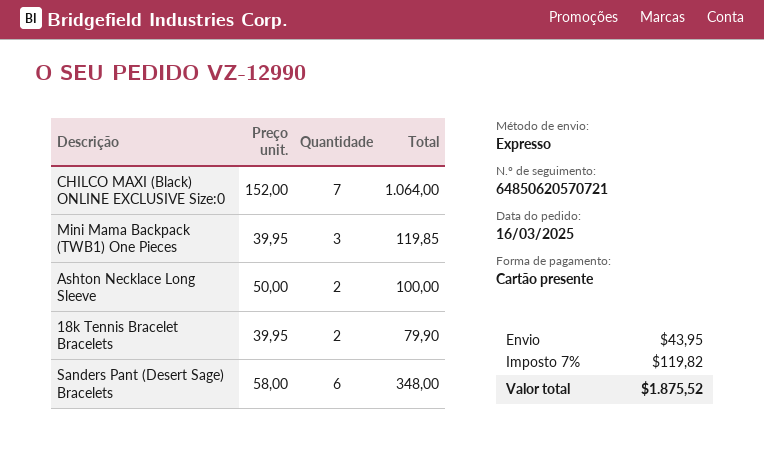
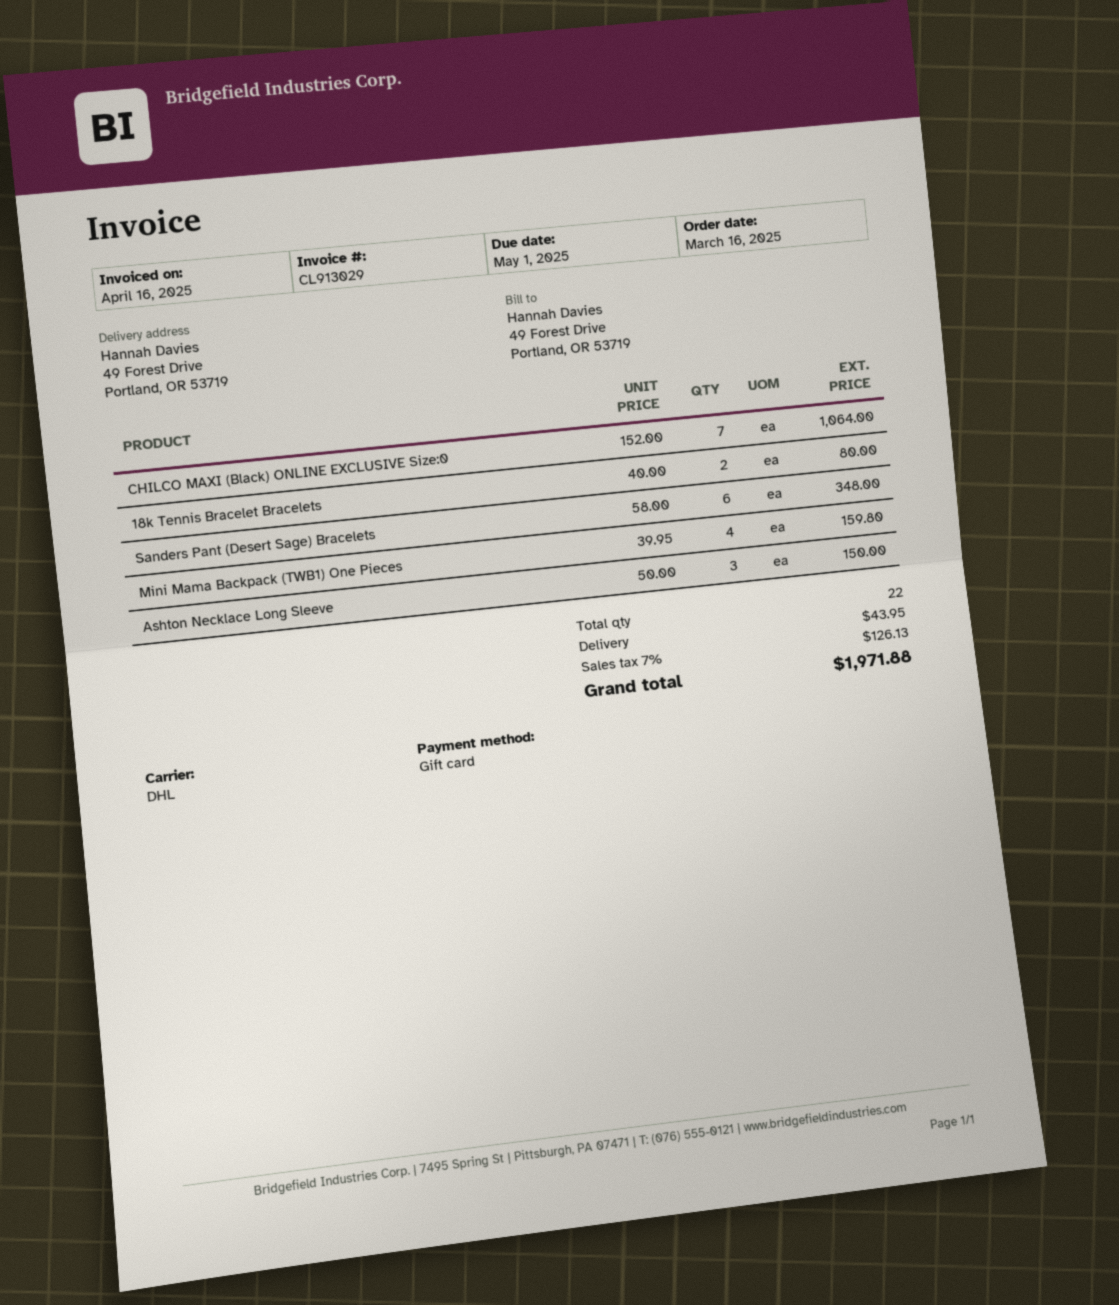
shipping method: express -> DHL
Mini Mama Backpack (TWB1) One Pieces: 3 x 39.95 = 119.85 -> 4 x 39.95 = 159.80
Ashton Necklace Long Sleeve: 2 x 50.00 = 100.00 -> 3 x 50.00 = 150.00
18k Tennis Bracelet Bracelets: 2 x 39.95 = 79.90 -> 2 x 40.00 = 80.00
tax: 7% = 119.82 -> 7% = 126.13
total: 1875.52 -> 1971.88

